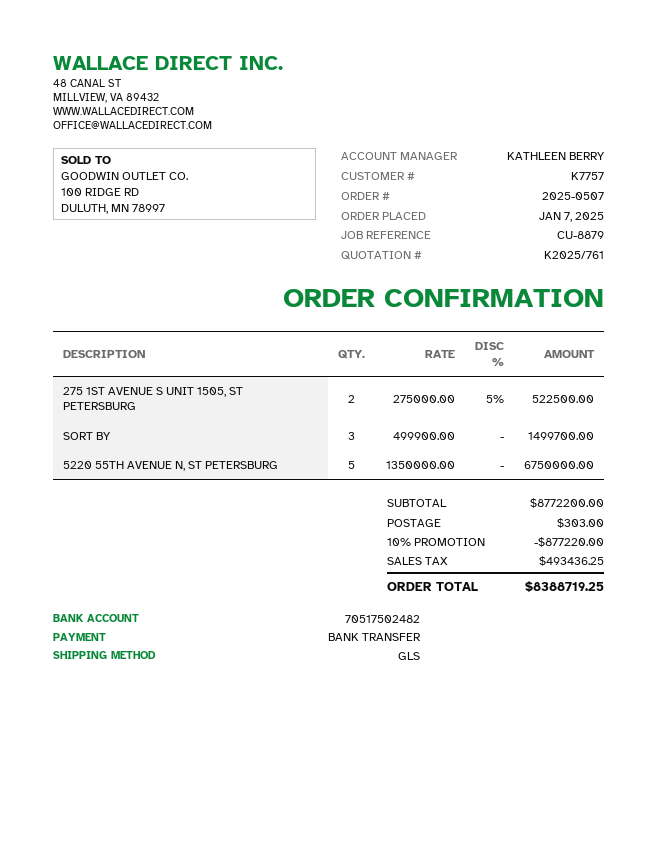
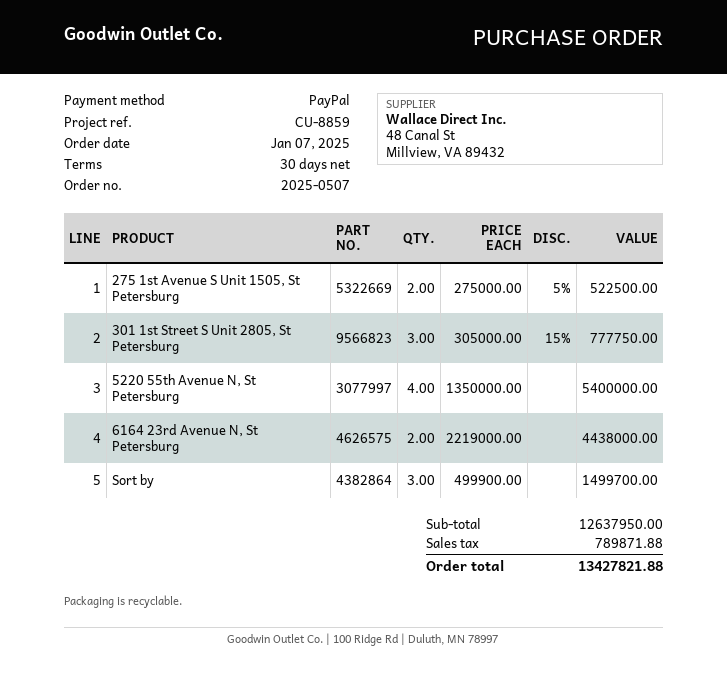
reference: CU-8879 -> CU-8859
payment method: bank transfer -> PayPal
5220 55TH AVENUE N, ST PETERSBURG: 5 x 1350000.00 = 6750000.00 -> 4 x 1350000.00 = 5400000.00
301 1st Street S Unit 2805, St Petersburg: none -> 3 x 305000.00 - 15% = 777750.00
6164 23rd Avenue N, St Petersburg: none -> 2 x 2219000.00 = 4438000.00
subtotal: 8772200.00 -> 12637950.00
discount: 10% = 877220.00 -> none
shipping: 303.00 -> none
tax: 493436.25 -> 789871.88
total: 8388719.25 -> 13427821.88

